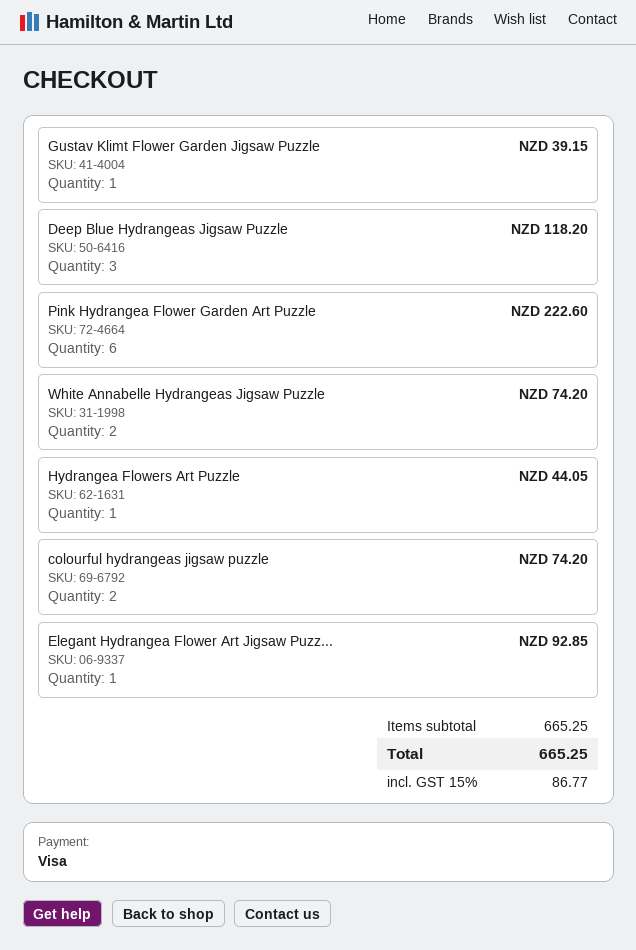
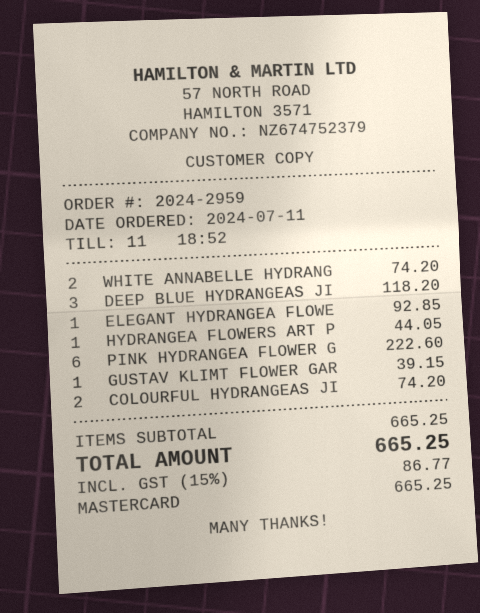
payment method: Visa -> Mastercard

